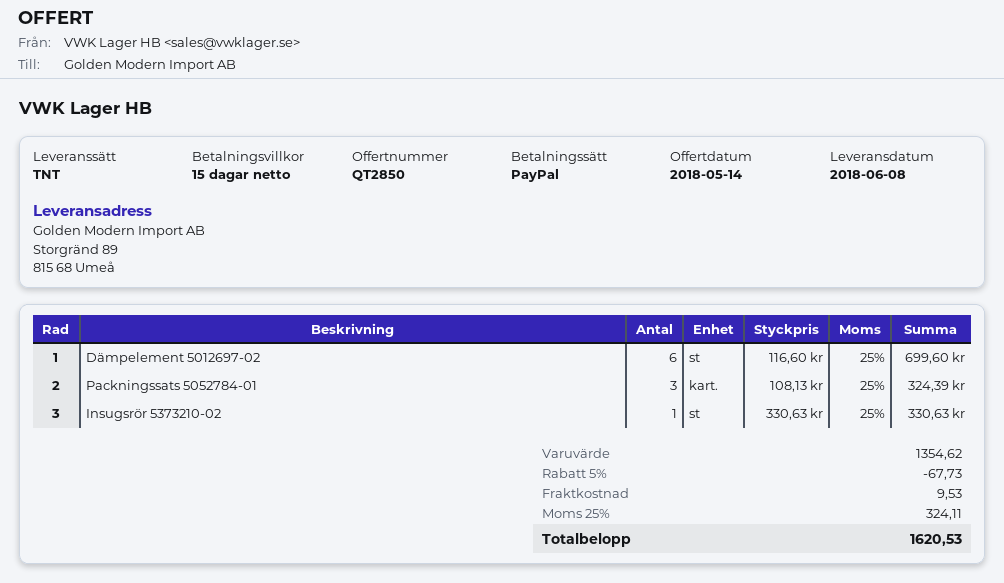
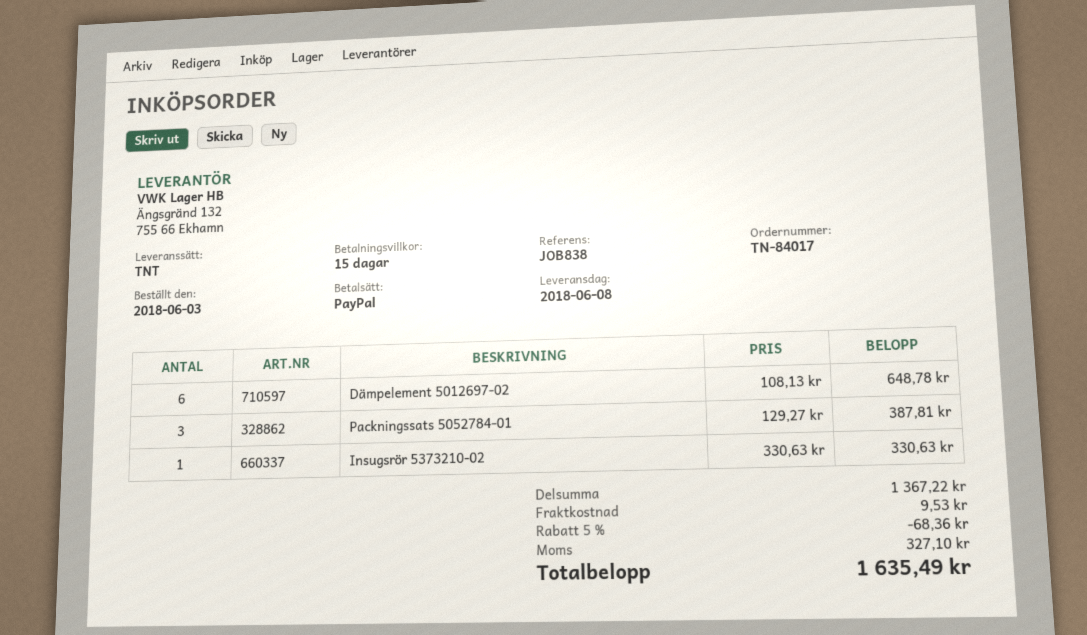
Dämpelement 5012697-02: 6 x 116.60 = 699.60 -> 6 x 108.13 = 648.78
Packningssats 5052784-01: 3 x 108.13 = 324.39 -> 3 x 129.27 = 387.81
subtotal: 1354.62 -> 1367.22
discount: 5% = 67.73 -> 5% = 68.36
tax: 324.11 -> 327.10
total: 1620.53 -> 1635.49

